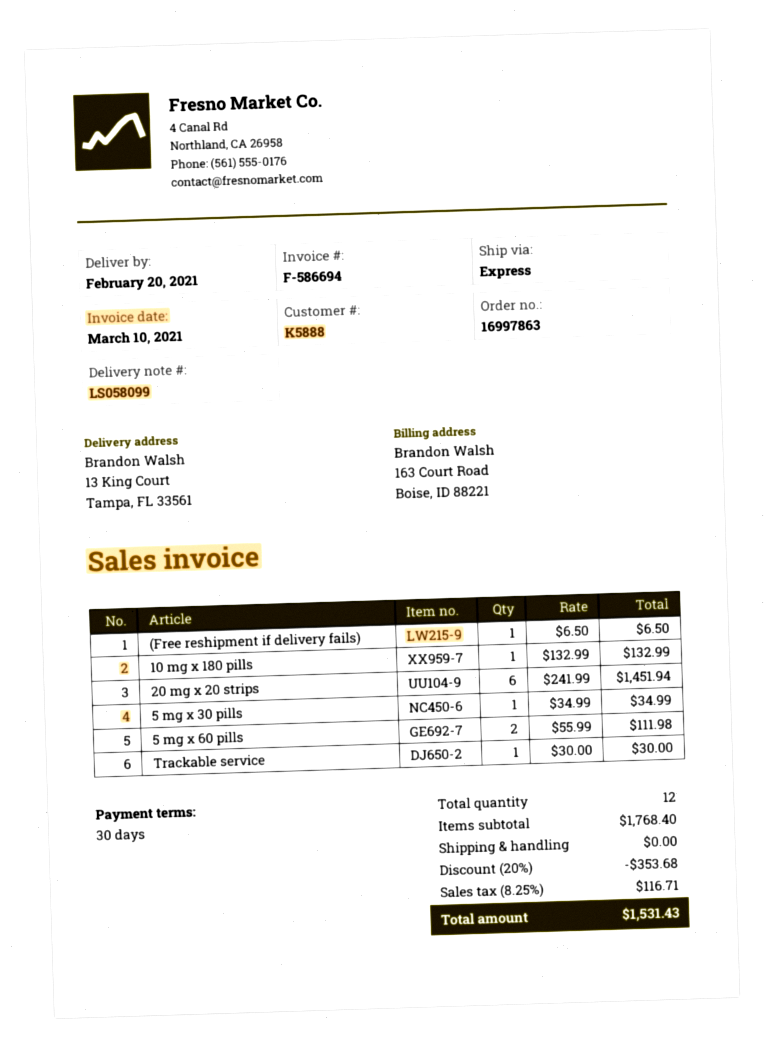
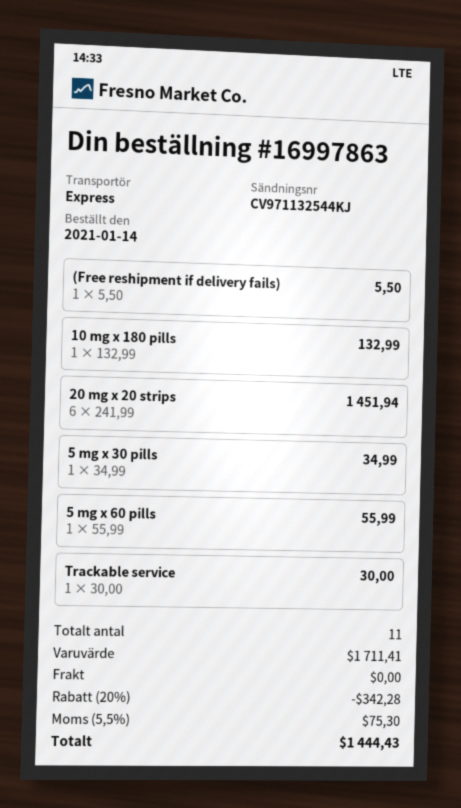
(Free reshipment if delivery fails): 1 x 6.50 = 6.50 -> 1 x 5.50 = 5.50
5 mg x 60 pills: 2 x 55.99 = 111.98 -> 1 x 55.99 = 55.99
total quantity: 12 -> 11
subtotal: 1768.40 -> 1711.41
discount: 20% = 353.68 -> 20% = 342.28
tax: 8.25% = 116.71 -> 5.5% = 75.30
total: 1531.43 -> 1444.43

